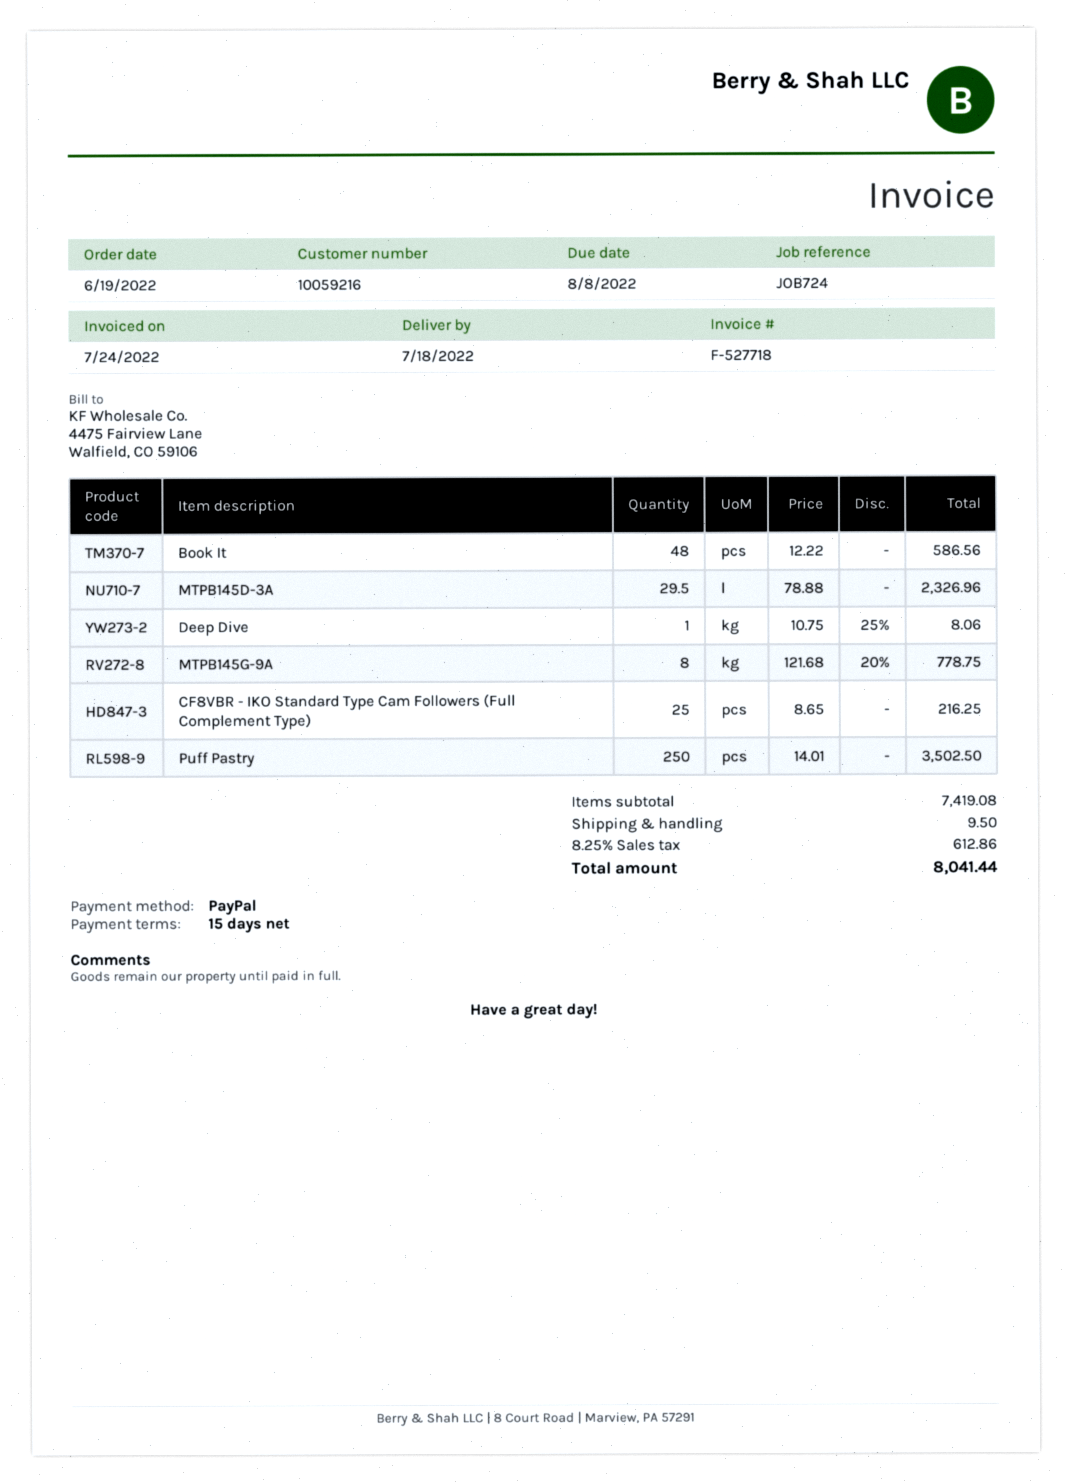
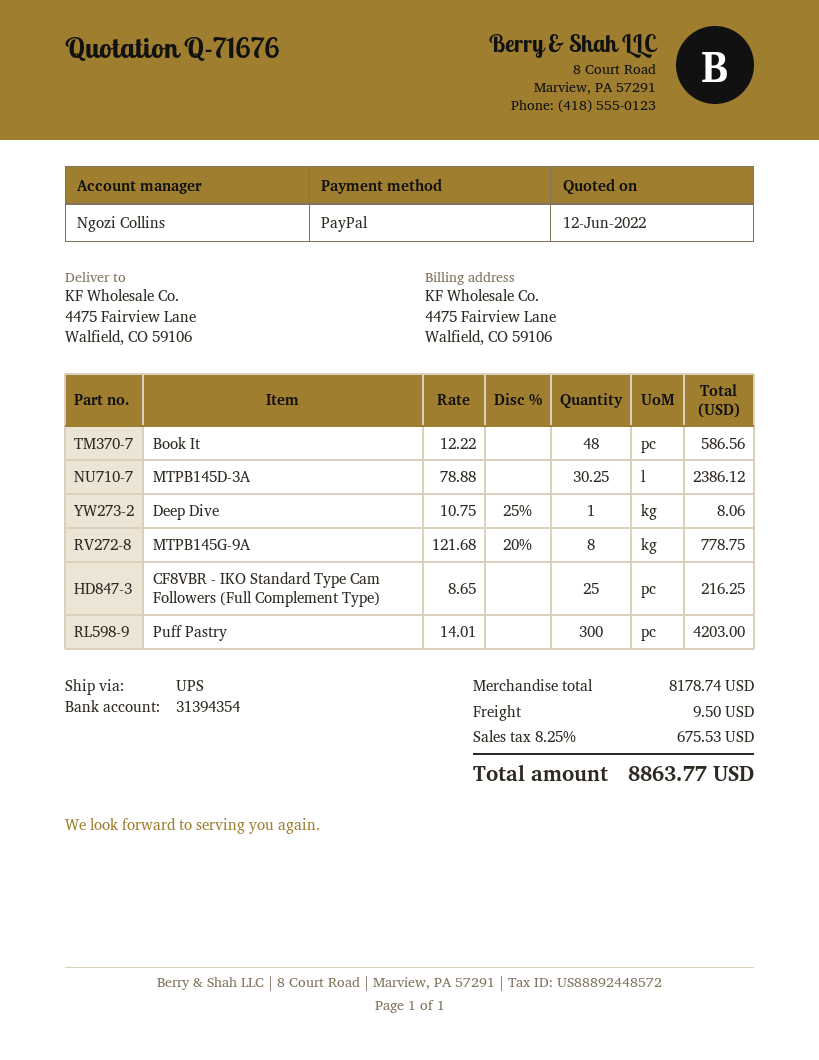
MTPB145D-3A: 29.5 x 78.88 = 2326.96 -> 30.25 x 78.88 = 2386.12
Puff Pastry: 250 x 14.01 = 3502.50 -> 300 x 14.01 = 4203.00
subtotal: 7419.08 -> 8178.74
tax: 8.25% = 612.86 -> 8.25% = 675.53
total: 8041.44 -> 8863.77

